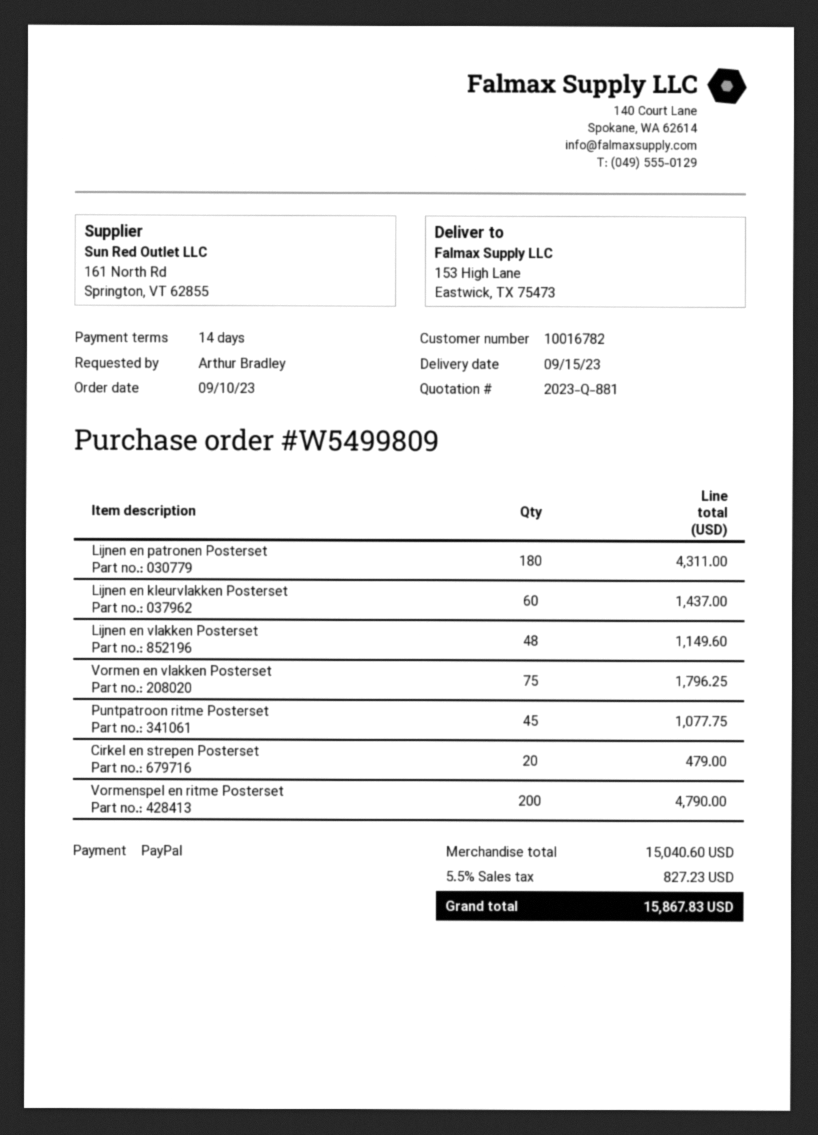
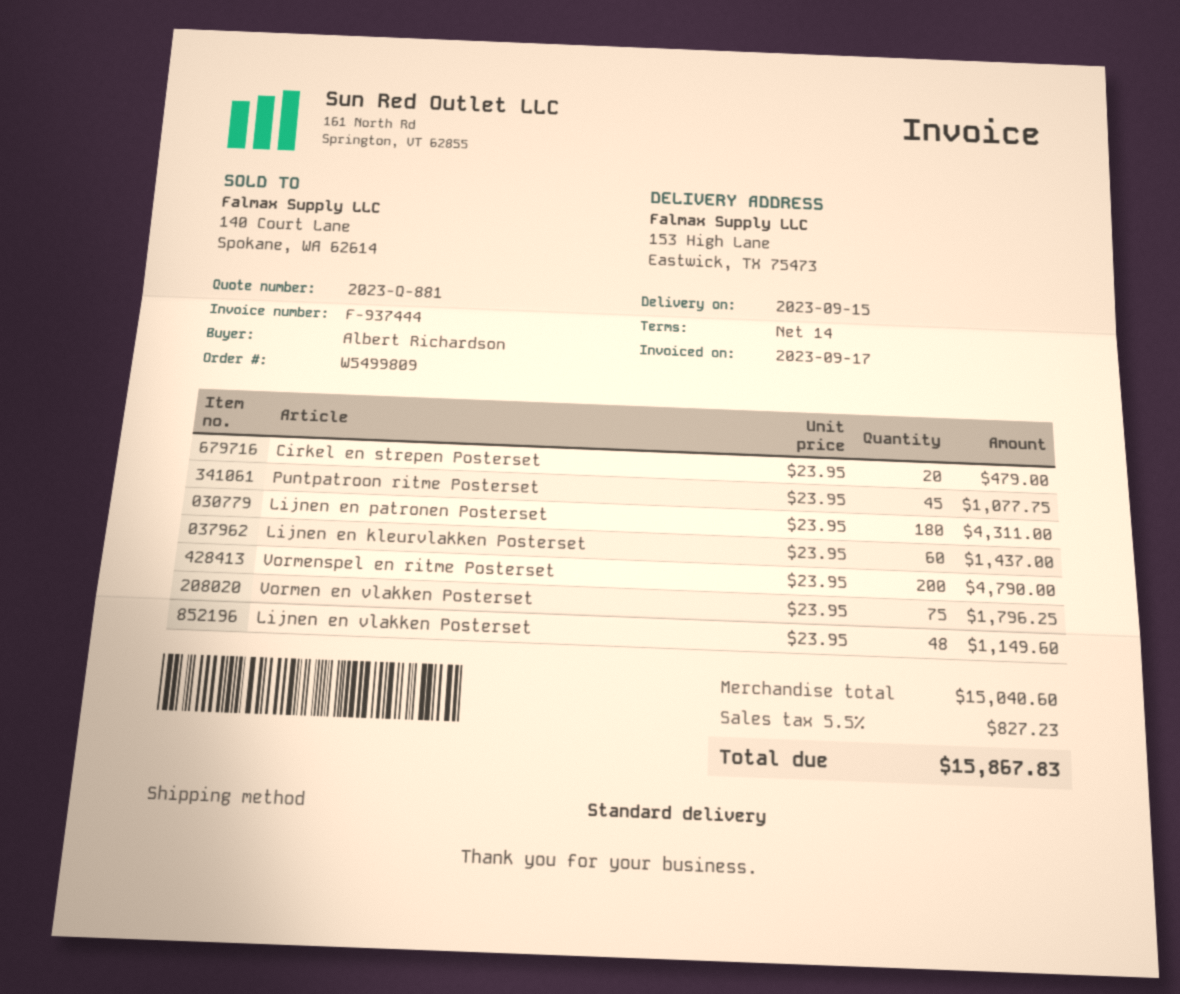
ordered by: Arthur Bradley -> Albert Richardson

